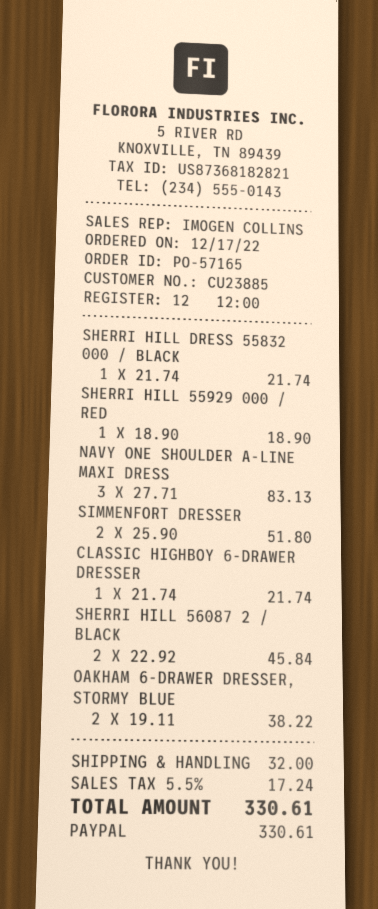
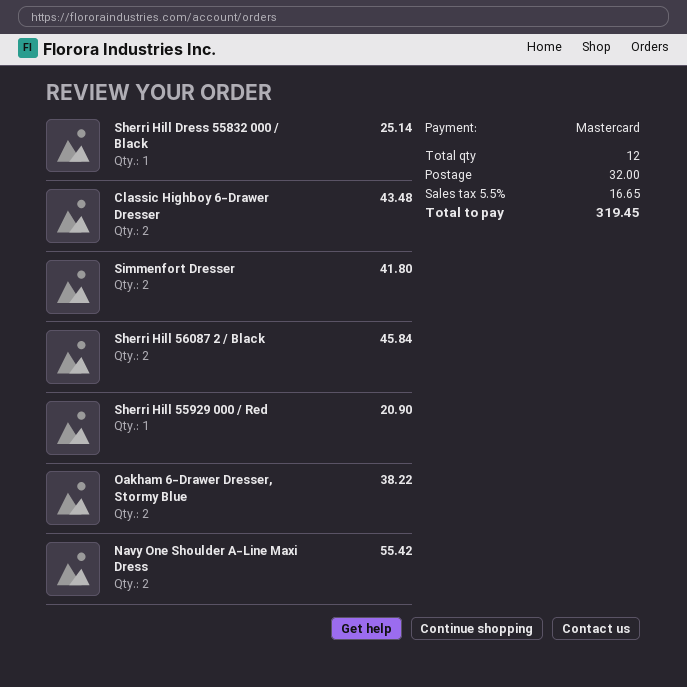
payment method: PayPal -> Mastercard
SHERRI HILL DRESS 55832 000 / BLACK: 1 for 21.74 -> 1 for 25.14
SHERRI HILL 55929 000 / RED: 1 for 18.90 -> 1 for 20.90
NAVY ONE SHOULDER A-LINE MAXI DRESS: 3 for 83.13 -> 2 for 55.42
SIMMENFORT DRESSER: 2 for 51.80 -> 2 for 41.80
CLASSIC HIGHBOY 6-DRAWER DRESSER: 1 for 21.74 -> 2 for 43.48
tax: 5.5% = 17.24 -> 5.5% = 16.65
total: 330.61 -> 319.45

